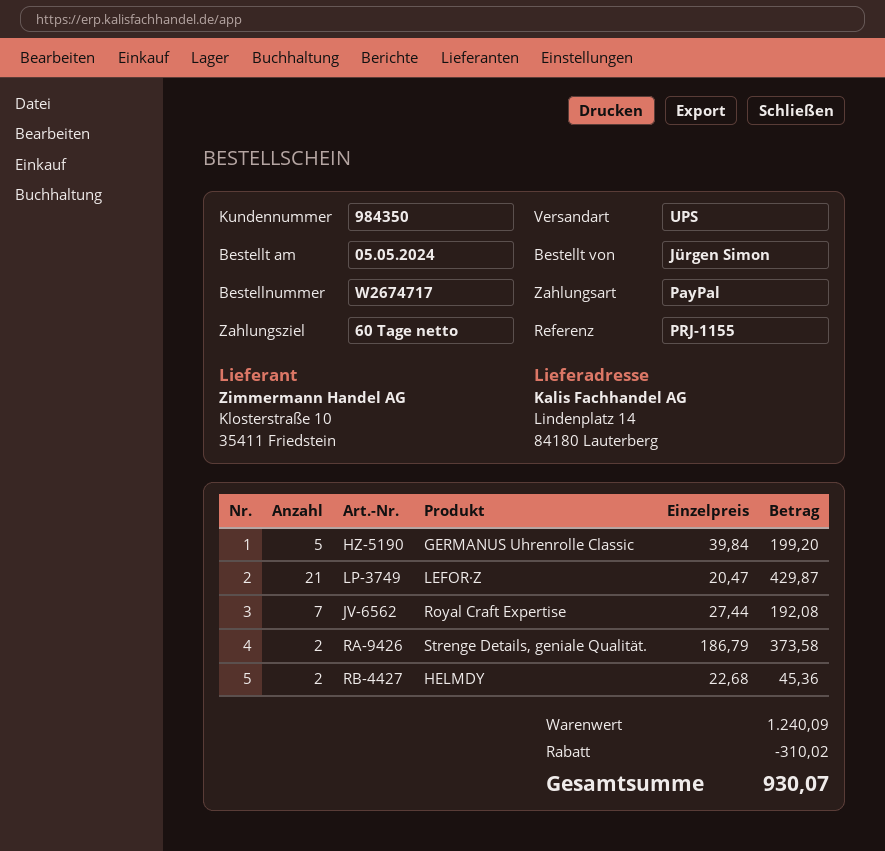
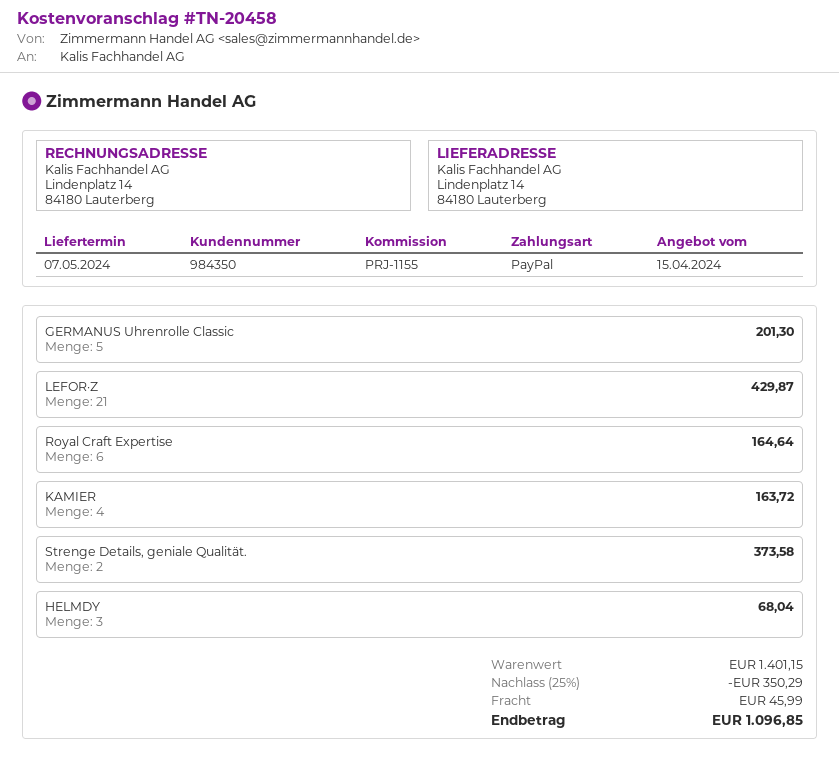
GERMANUS Uhrenrolle Classic: 5 for 199.20 -> 5 for 201.30
Royal Craft Expertise: 7 for 192.08 -> 6 for 164.64
HELMDY: 2 for 45.36 -> 3 for 68.04
KAMIER: none -> 4 for 163.72
subtotal: 1240.09 -> 1401.15
discount: 310.02 -> 350.29
shipping: none -> 45.99
total: 930.07 -> 1096.85

